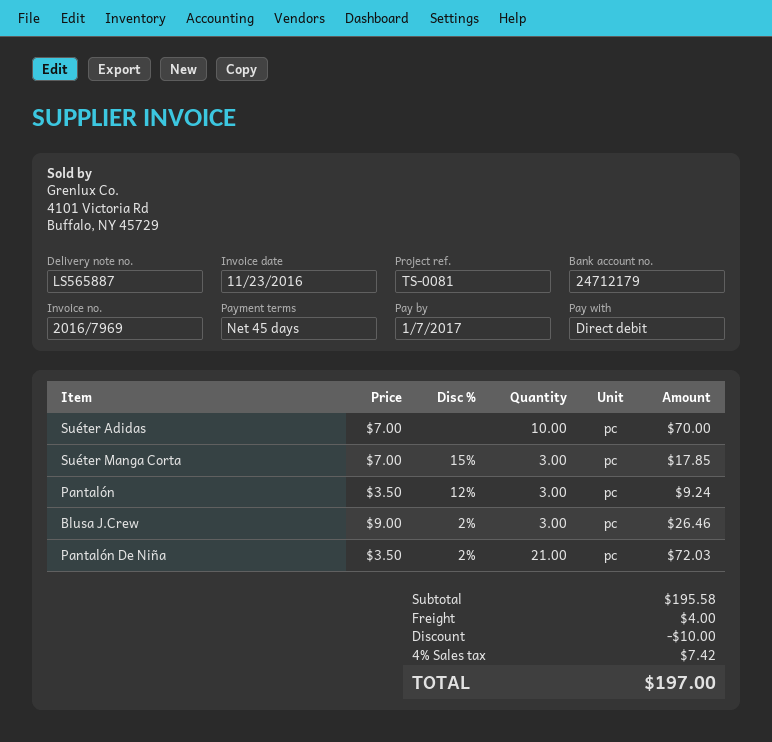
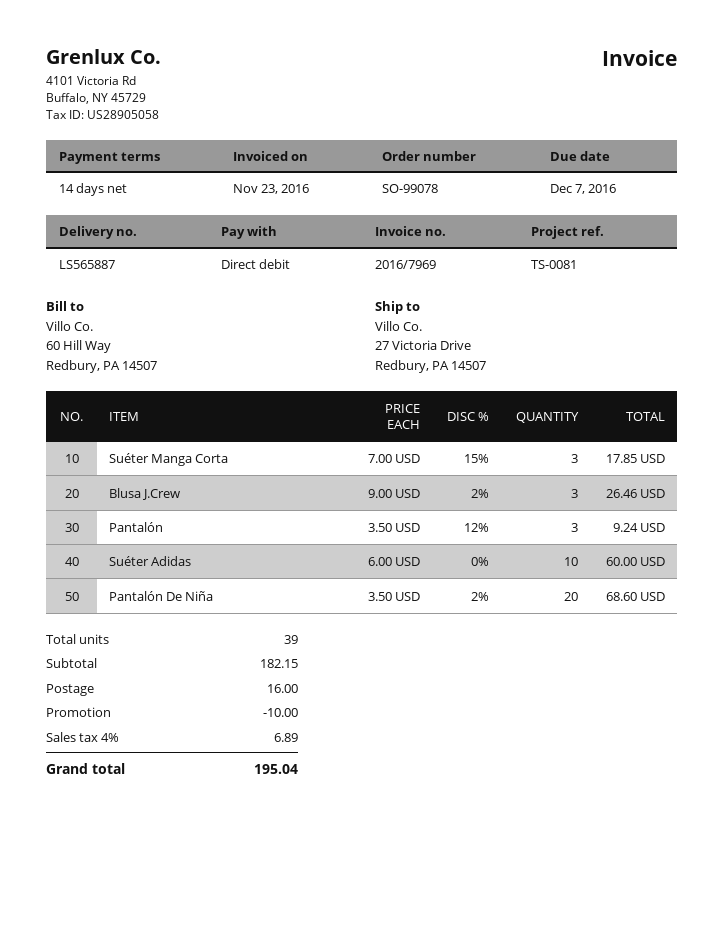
payment terms: 45 days -> 14 days
due date: 2017-01-07 -> 2016-12-07
Suéter Adidas: 10 x 7.00 = 70.00 -> 10 x 6.00 = 60.00
Pantalón De Niña: 21 x 3.50 - 2% = 72.03 -> 20 x 3.50 - 2% = 68.60
subtotal: 195.58 -> 182.15
shipping: 4.00 -> 16.00
tax: 4% = 7.42 -> 4% = 6.89
total: 197.00 -> 195.04

